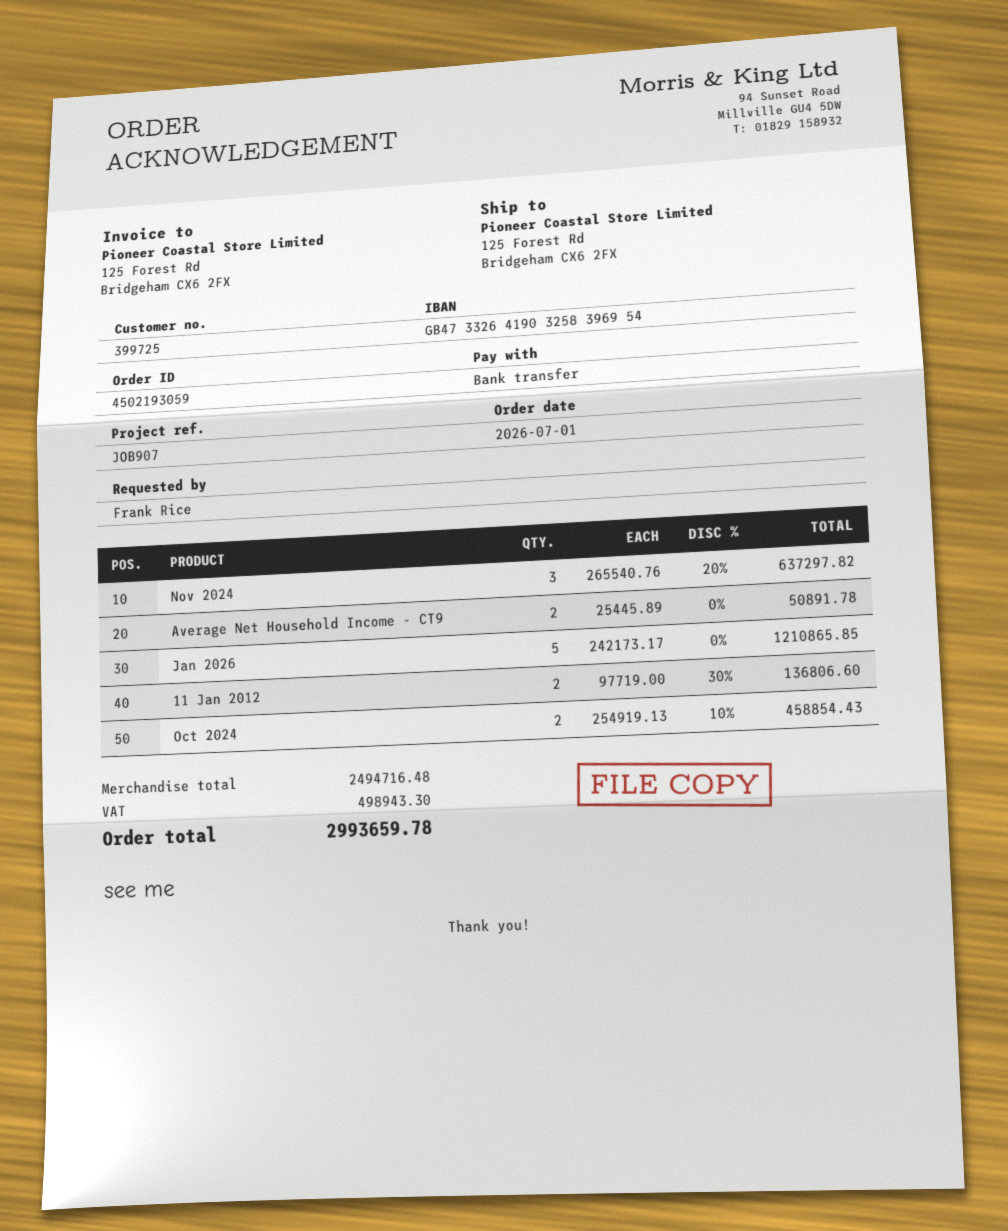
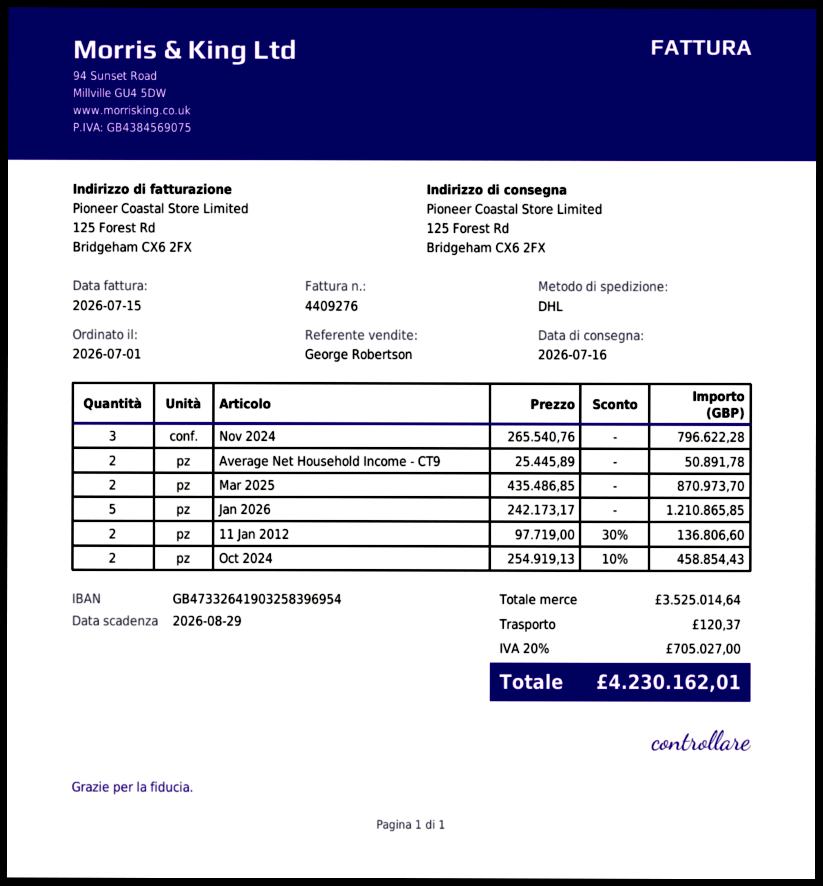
Nov 2024: 3 x 265540.76 - 20% = 637297.82 -> 3 x 265540.76 = 796622.28
Mar 2025: none -> 2 x 435486.85 = 870973.70
subtotal: 2494716.48 -> 3525014.64
shipping: none -> 120.37
tax: 498943.30 -> 705027.00
total: 2993659.78 -> 4230162.01

